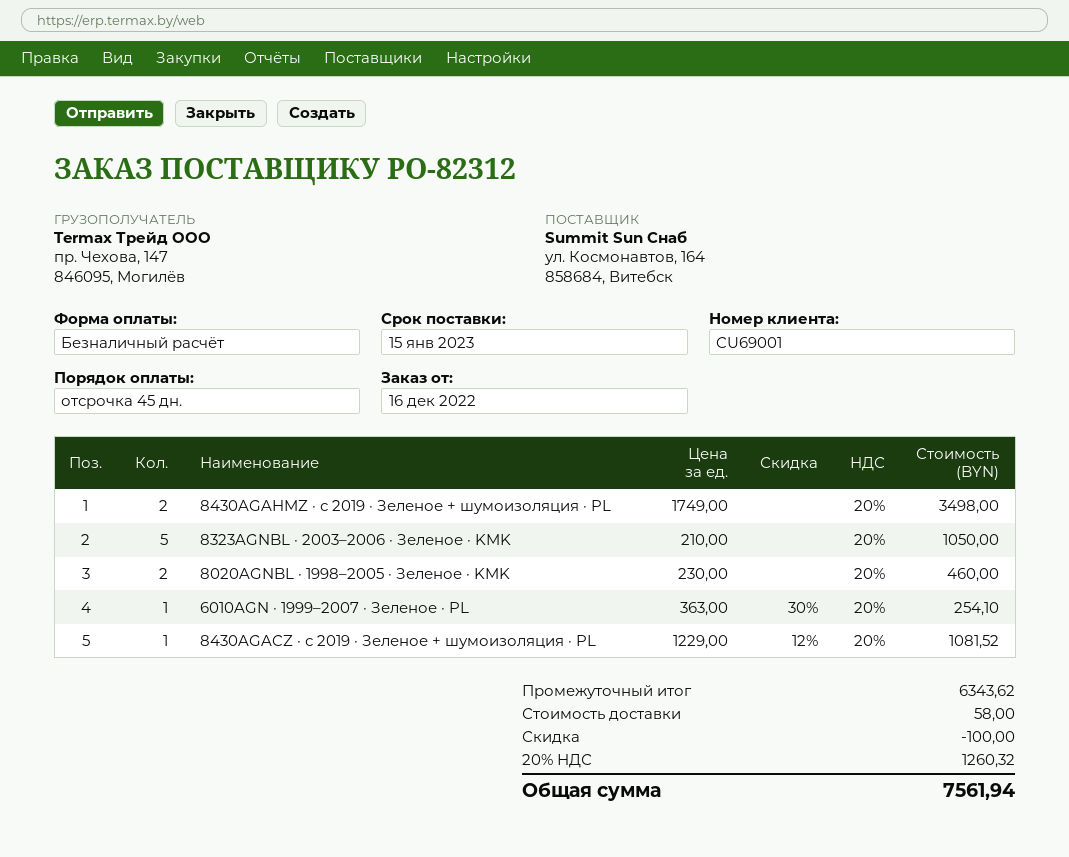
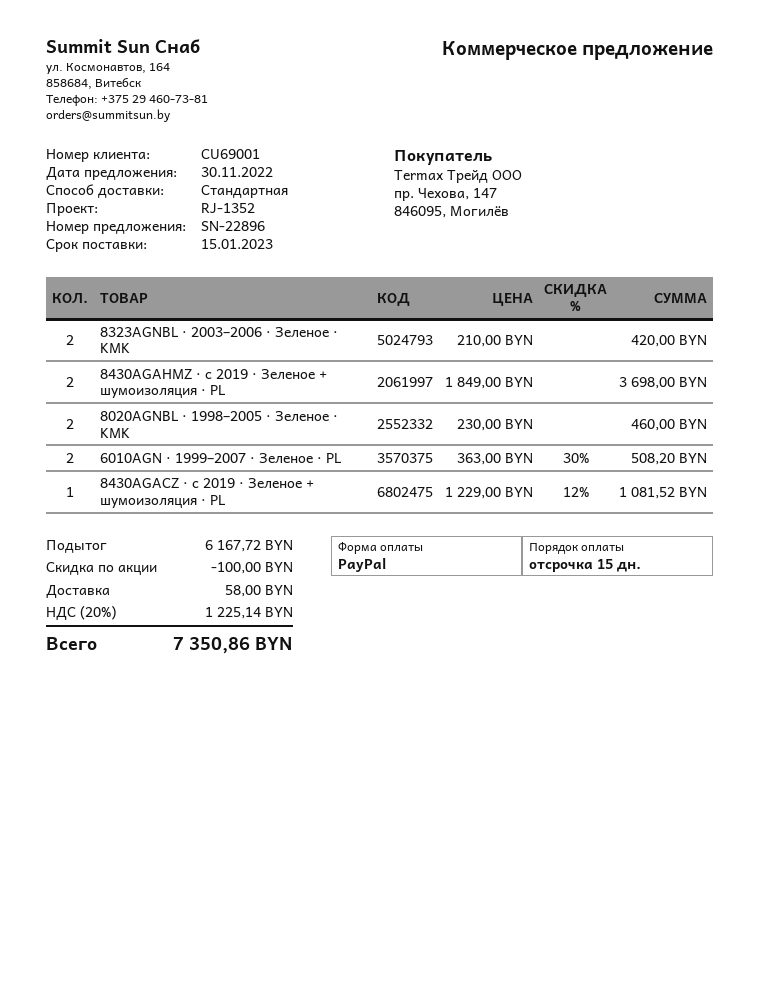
payment terms: 45 days -> 15 days
payment method: bank transfer -> PayPal
8430AGAHMZ · с 2019 · Зеленое + шумоизоляция · PL: 2 x 1749.00 = 3498.00 -> 2 x 1849.00 = 3698.00
8323AGNBL · 2003–2006 · Зеленое · KMK: 5 x 210.00 = 1050.00 -> 2 x 210.00 = 420.00
6010AGN · 1999–2007 · Зеленое · PL: 1 x 363.00 - 30% = 254.10 -> 2 x 363.00 - 30% = 508.20
subtotal: 6343.62 -> 6167.72
tax: 20% = 1260.32 -> 20% = 1225.14
total: 7561.94 -> 7350.86

